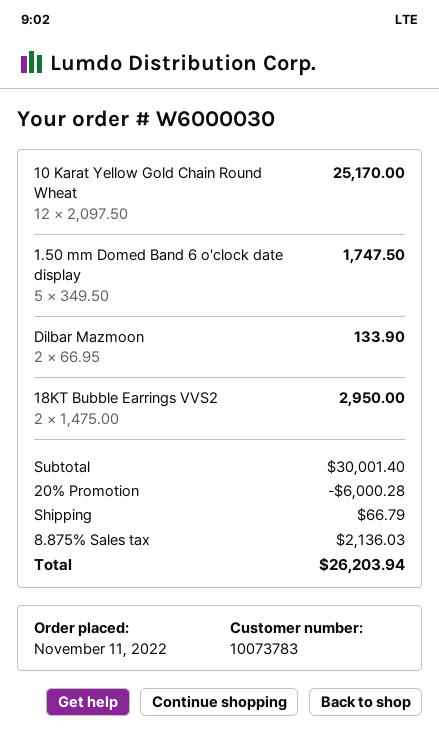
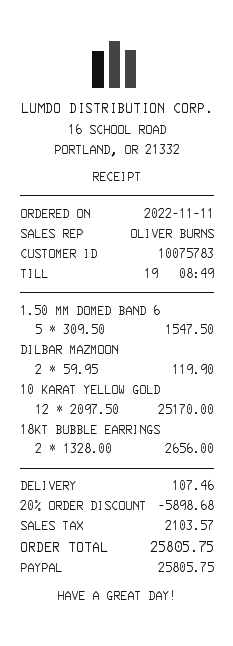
customer number: 10073783 -> 10075783
1.50 mm Domed Band 6 o'clock date display: 5 x 349.50 = 1747.50 -> 5 x 309.50 = 1547.50
Dilbar Mazmoon: 2 x 66.95 = 133.90 -> 2 x 59.95 = 119.90
18KT Bubble Earrings VVS2: 2 x 1475.00 = 2950.00 -> 2 x 1328.00 = 2656.00
discount: 20% = 6000.28 -> 20% = 5898.68
shipping: 66.79 -> 107.46
tax: 2136.03 -> 2103.57
total: 26203.94 -> 25805.75

